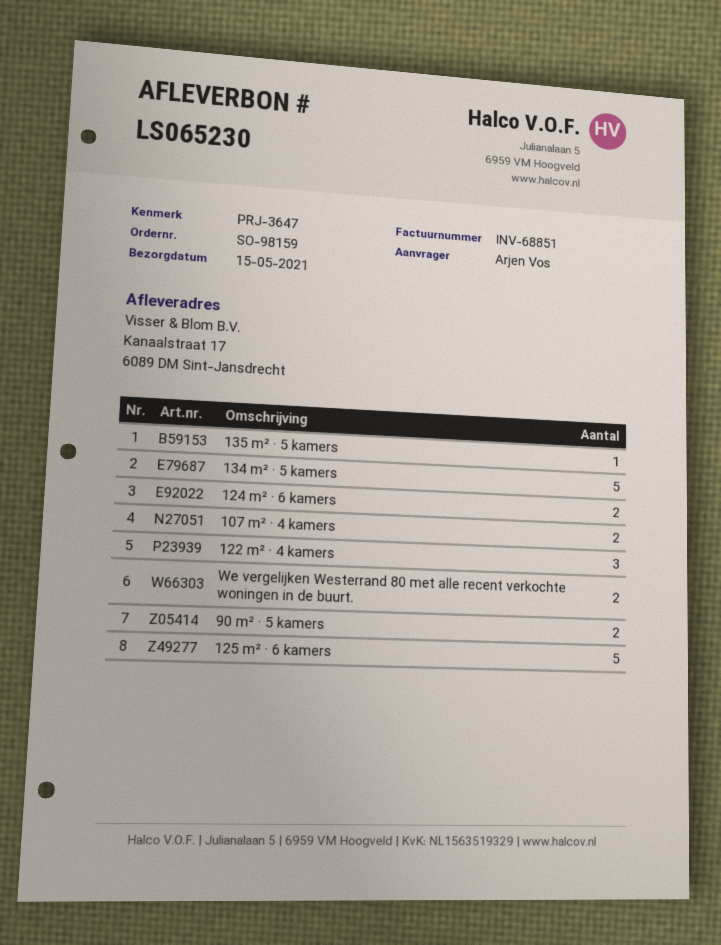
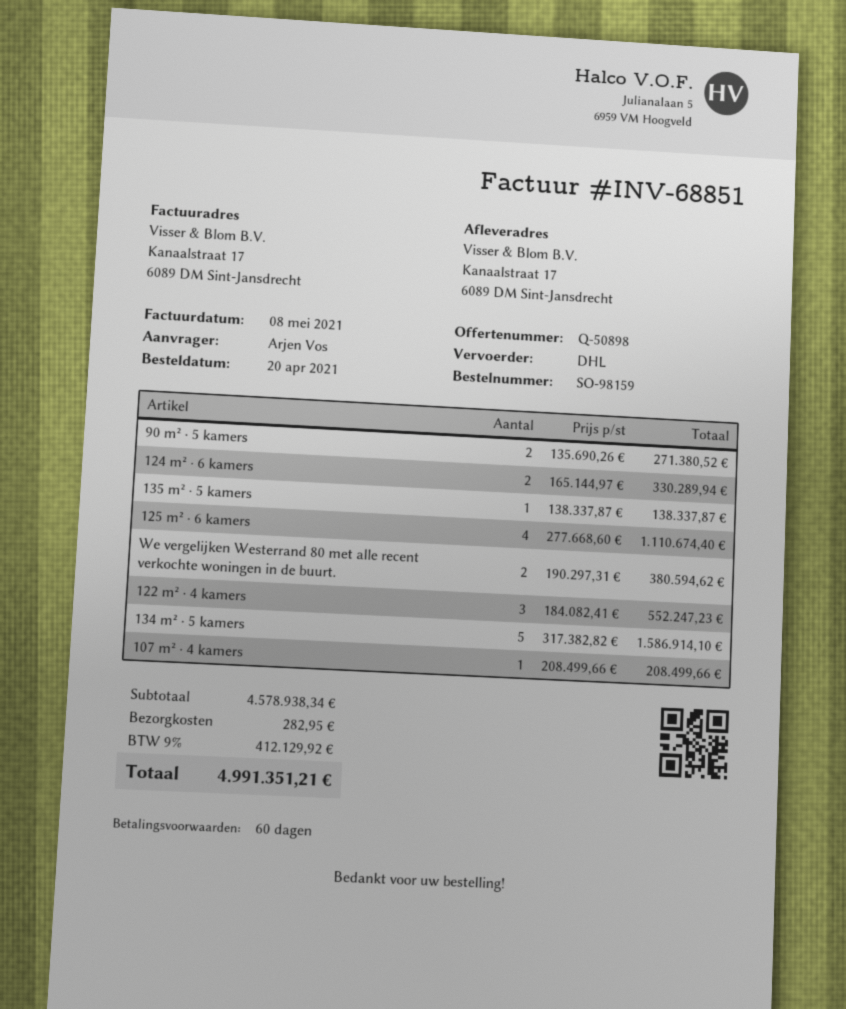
107 m² · 4 kamers: 2 -> 1
125 m² · 6 kamers: 5 -> 4

